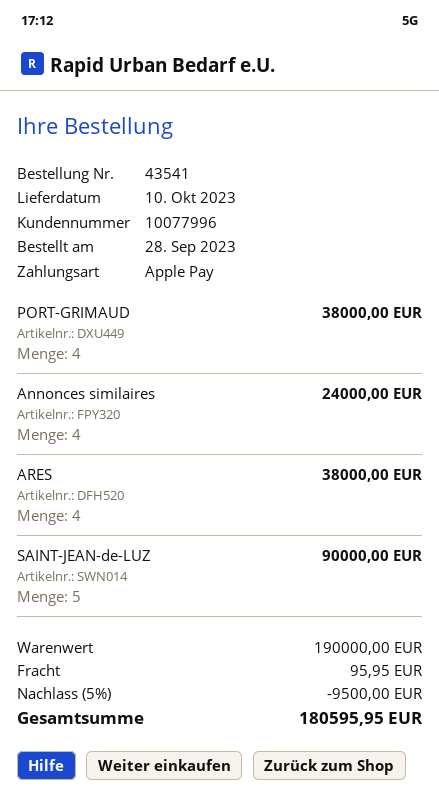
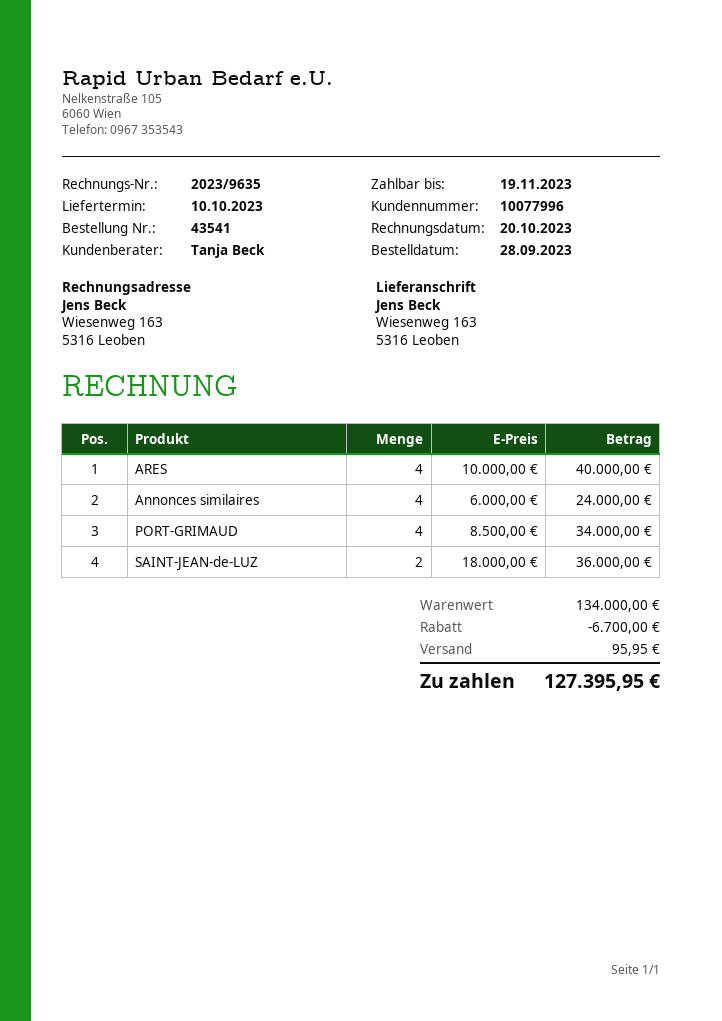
PORT-GRIMAUD: 4 for 38000.00 -> 4 for 34000.00
ARES: 4 for 38000.00 -> 4 for 40000.00
SAINT-JEAN-de-LUZ: 5 for 90000.00 -> 2 for 36000.00
subtotal: 190000.00 -> 134000.00
discount: 9500.00 -> 6700.00
total: 180595.95 -> 127395.95

